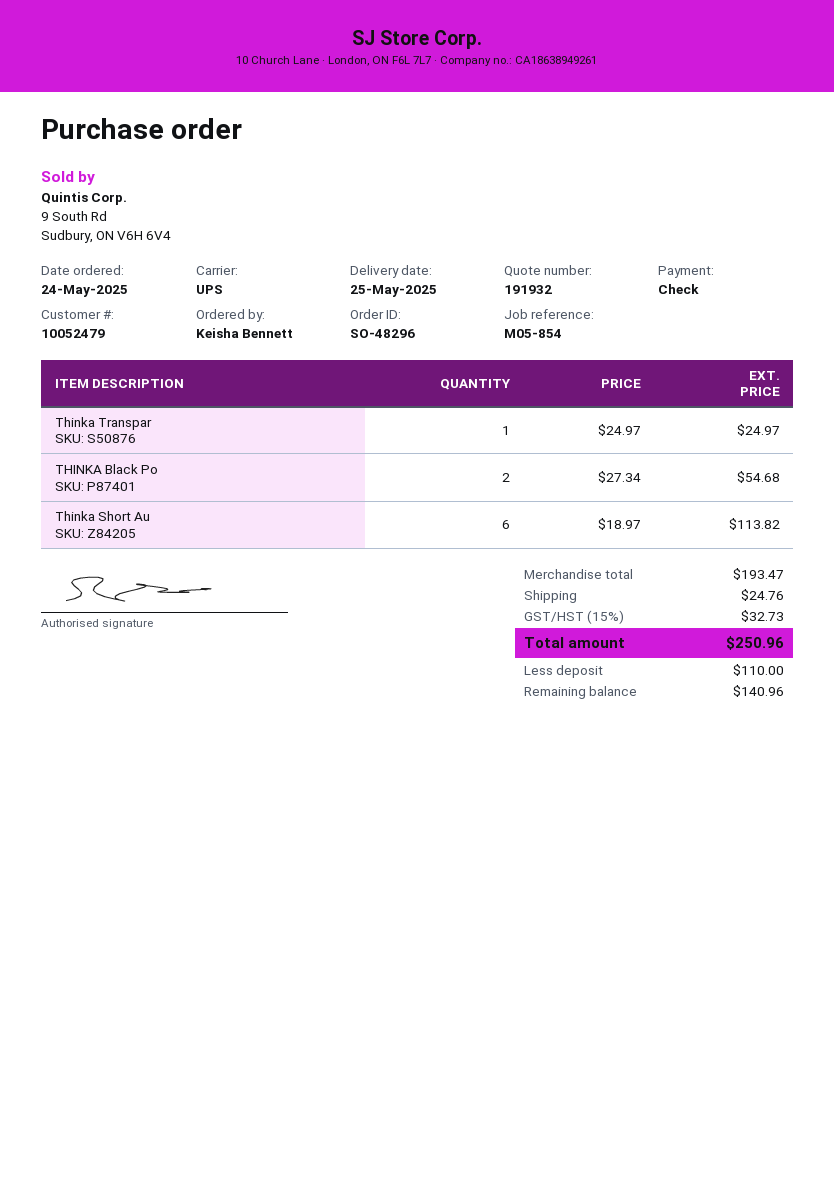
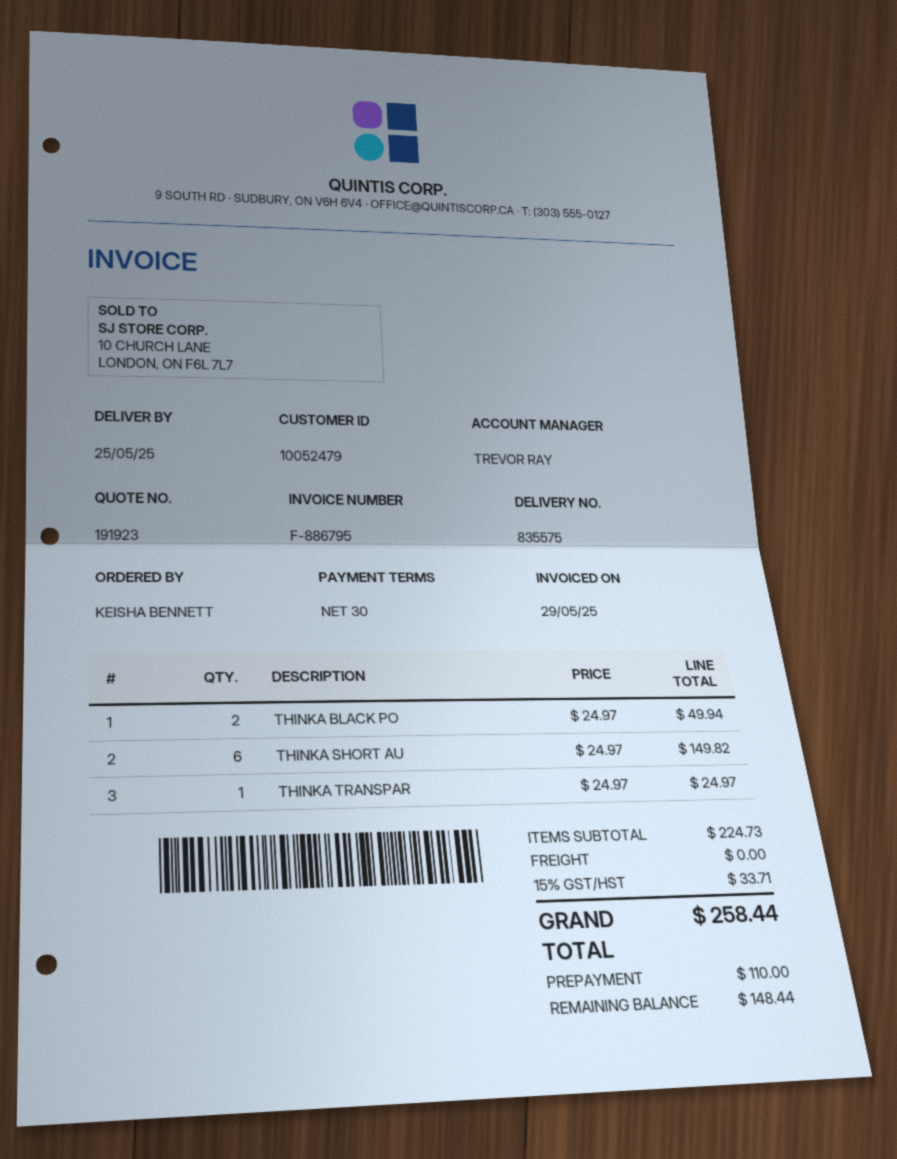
quote number: 191932 -> 191923
THINKA Black Po: 2 x 27.34 = 54.68 -> 2 x 24.97 = 49.94
Thinka Short Au: 6 x 18.97 = 113.82 -> 6 x 24.97 = 149.82
subtotal: 193.47 -> 224.73
shipping: 24.76 -> 0.00
tax: 15% = 32.73 -> 15% = 33.71
total: 250.96 -> 258.44
balance: 140.96 -> 148.44

